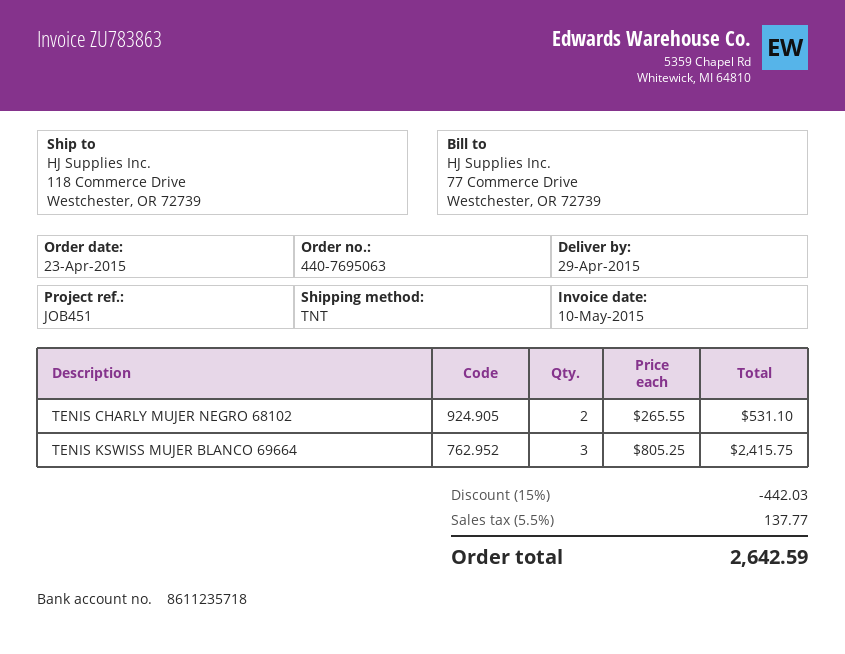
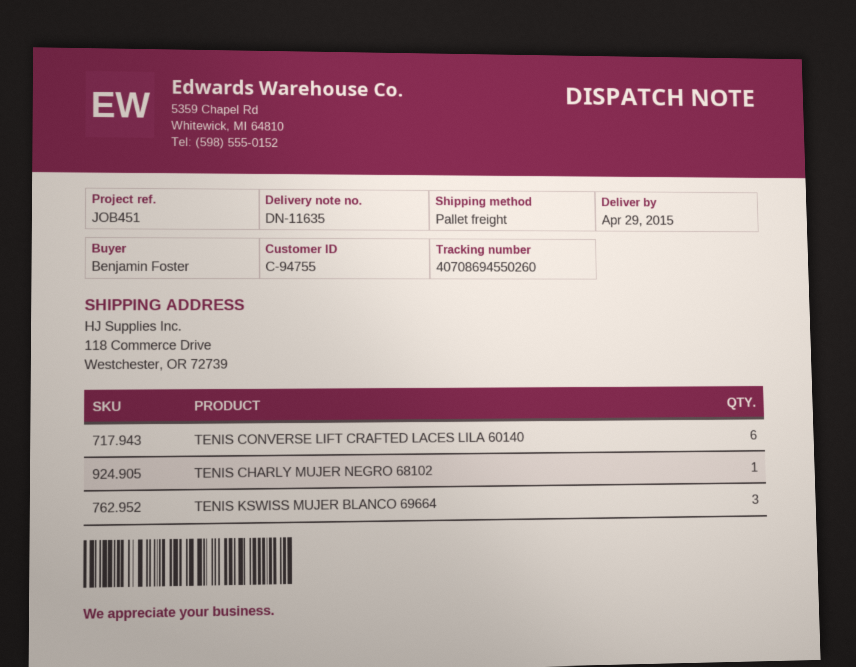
shipping method: TNT -> pallet freight
TENIS CHARLY MUJER NEGRO 68102: 2 -> 1
TENIS CONVERSE LIFT CRAFTED LACES LILA 60140: none -> 6

